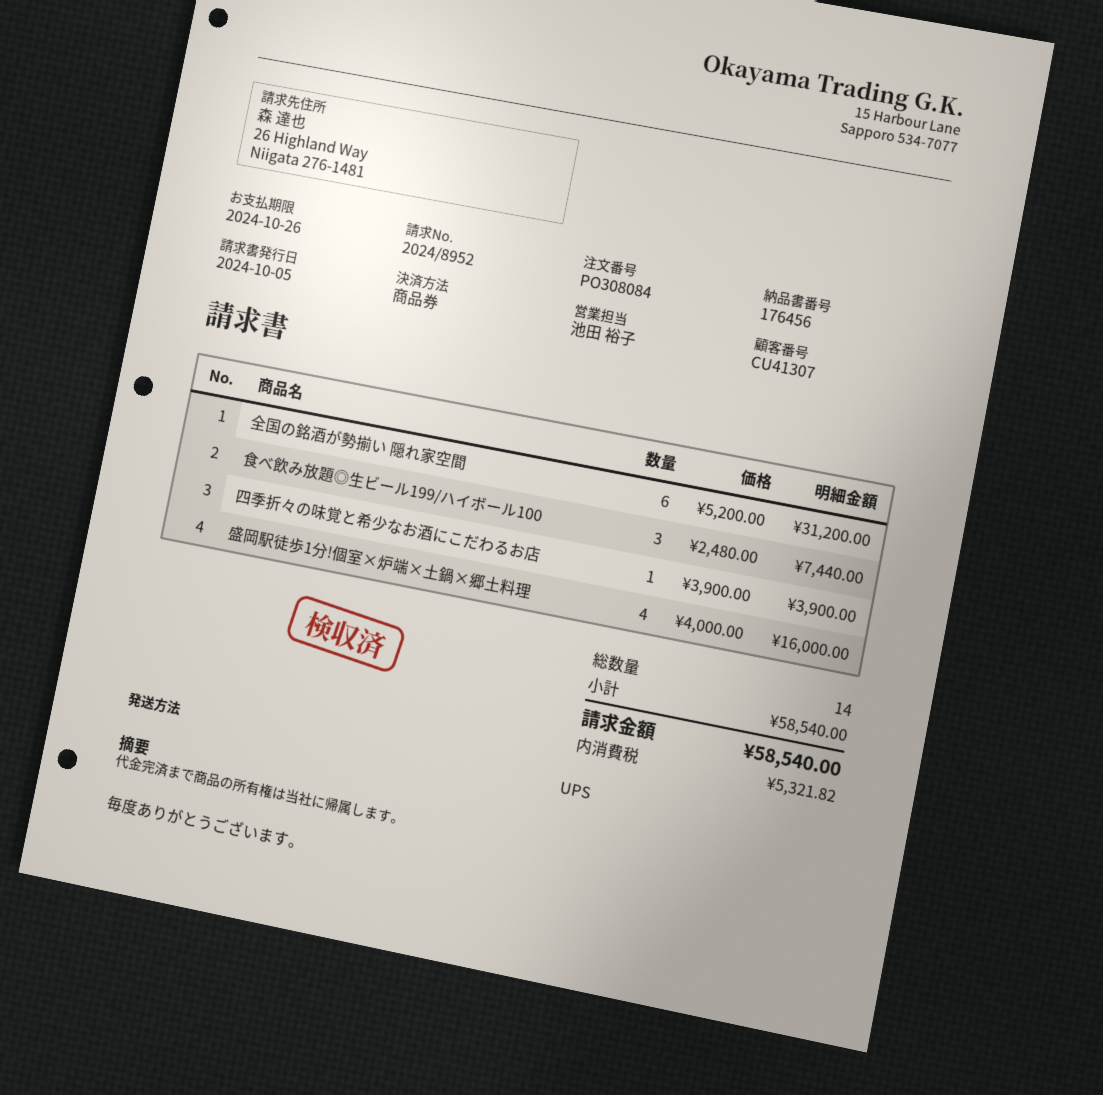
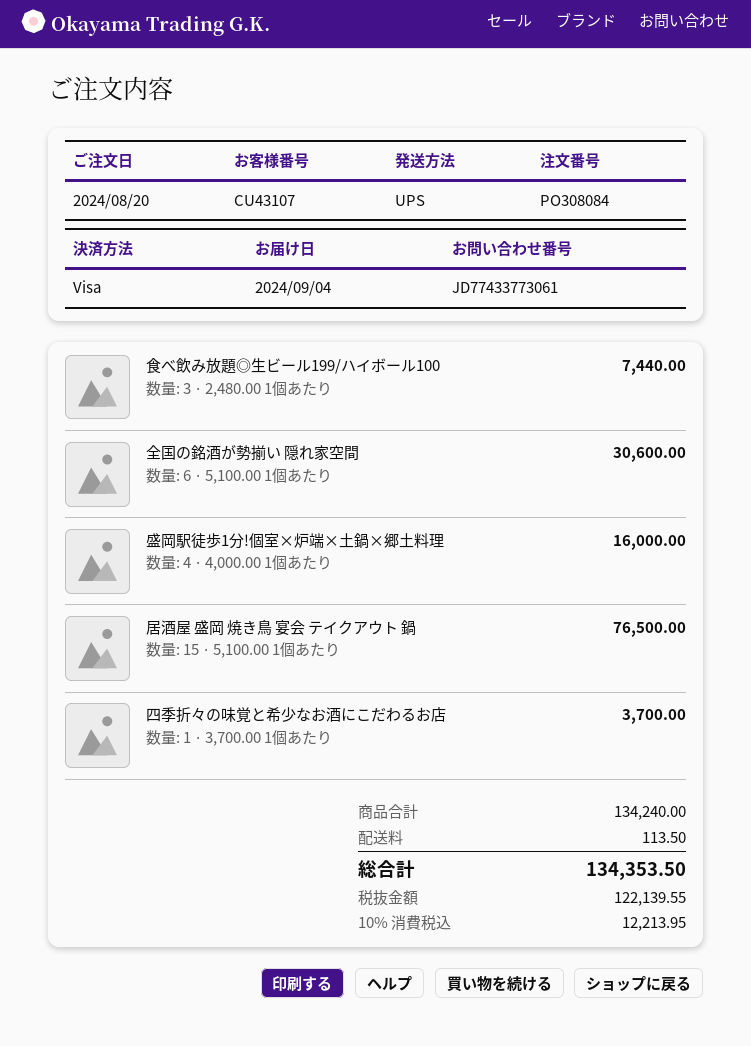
customer number: CU41307 -> CU43107
payment method: gift card -> Visa
全国の銘酒が勢揃い 隠れ家空間: 6 x 5200.00 = 31200.00 -> 6 x 5100.00 = 30600.00
四季折々の味覚と希少なお酒にこだわるお店: 1 x 3900.00 = 3900.00 -> 1 x 3700.00 = 3700.00
居酒屋 盛岡 焼き鳥 宴会 テイクアウト 鍋: none -> 15 x 5100.00 = 76500.00
subtotal: 58540.00 -> 134240.00
shipping: none -> 113.50
tax: 5321.82 -> 12213.95
total: 58540.00 -> 134353.50

